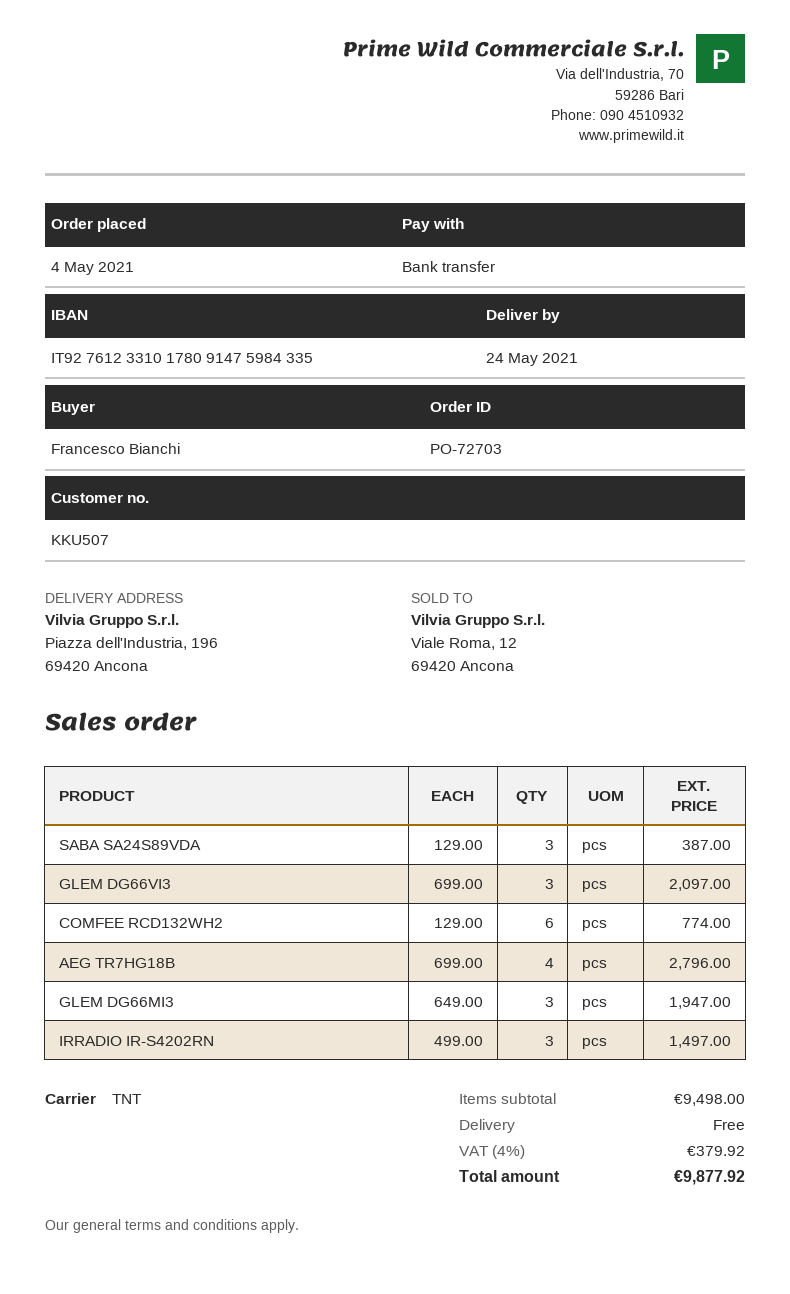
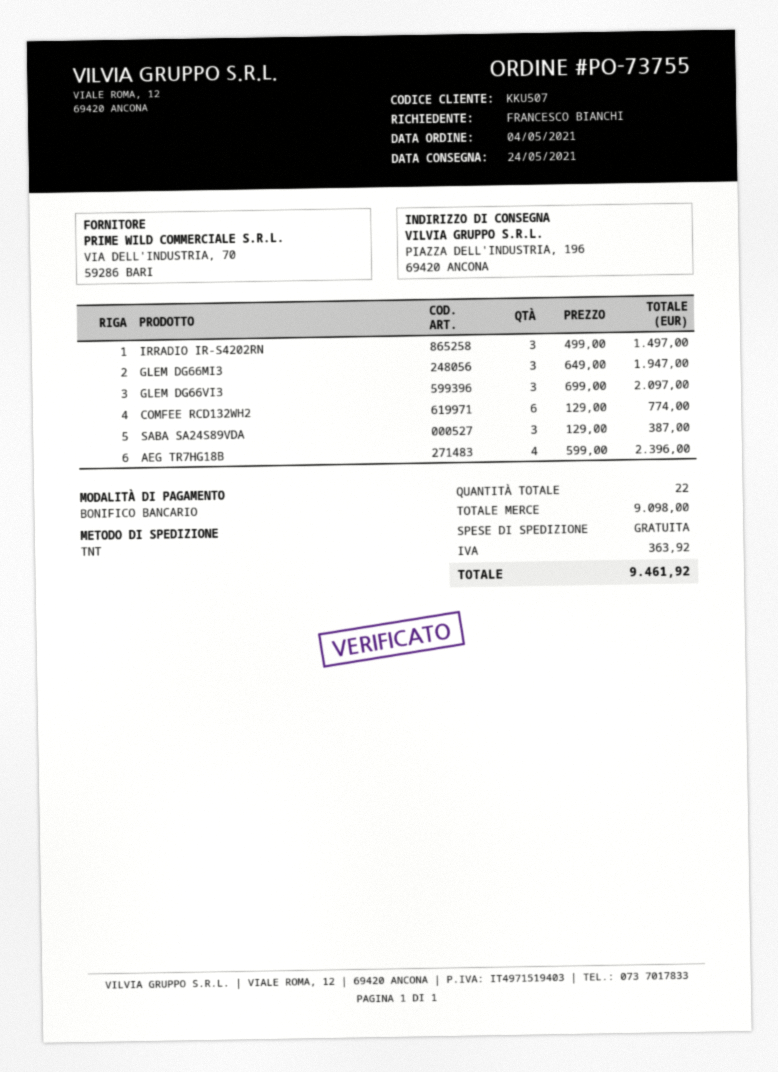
order number: PO-72703 -> PO-73755
AEG TR7HG18B: 4 x 699.00 = 2796.00 -> 4 x 599.00 = 2396.00
subtotal: 9498.00 -> 9098.00
tax: 379.92 -> 363.92
total: 9877.92 -> 9461.92

